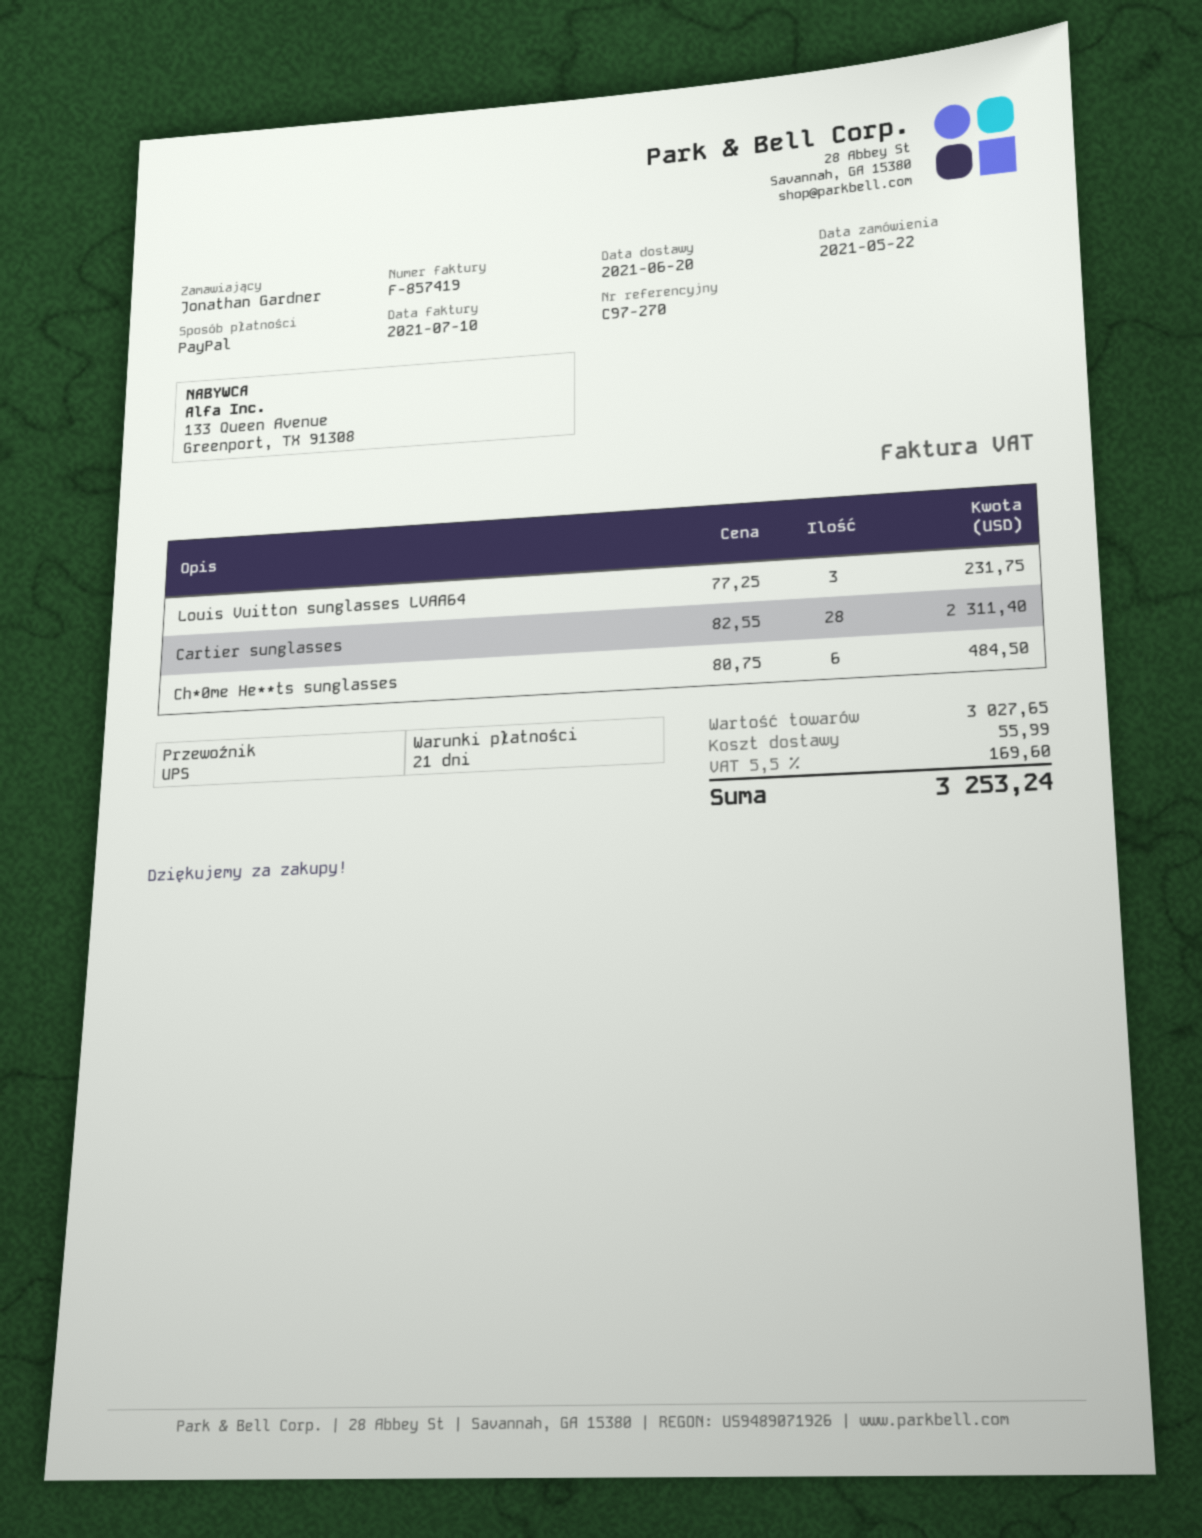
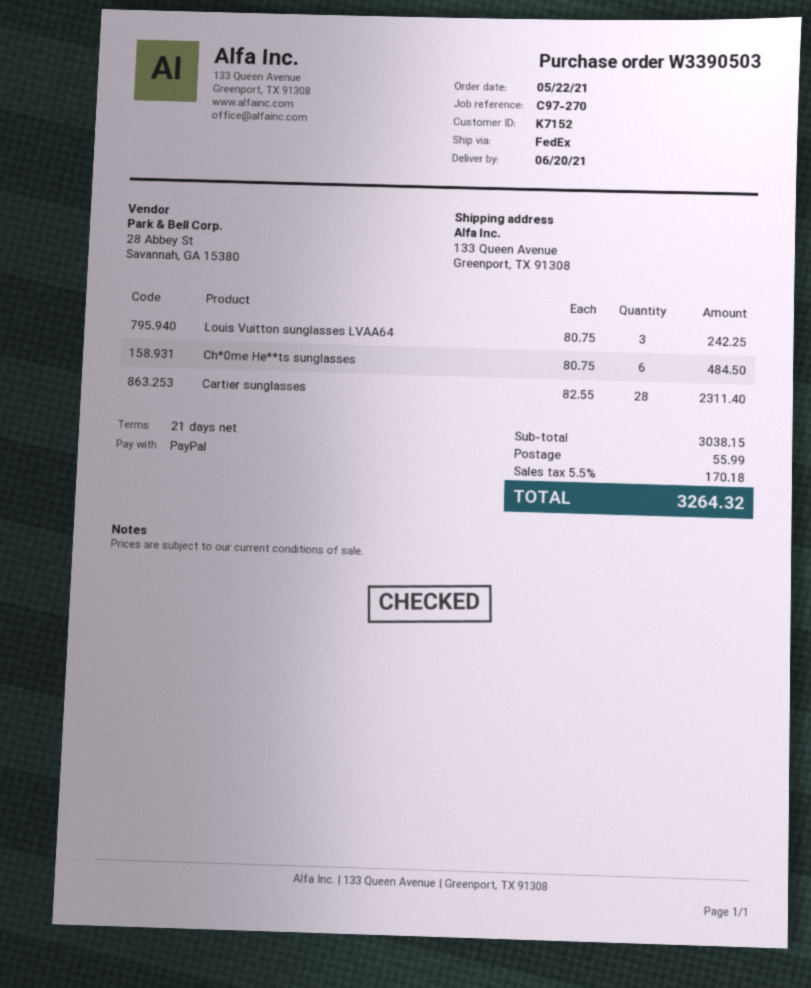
shipping method: UPS -> FedEx
Louis Vuitton sunglasses LVAA64: 3 x 77.25 = 231.75 -> 3 x 80.75 = 242.25
subtotal: 3027.65 -> 3038.15
tax: 5.5% = 169.60 -> 5.5% = 170.18
total: 3253.24 -> 3264.32

